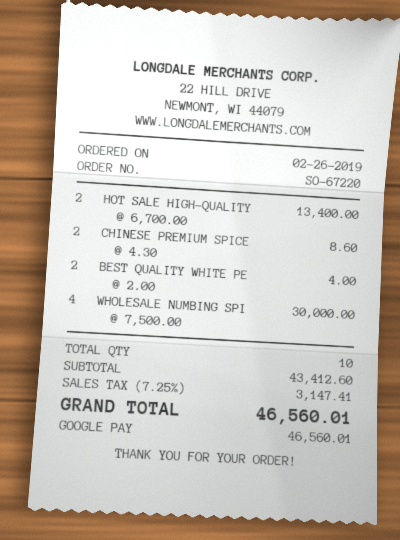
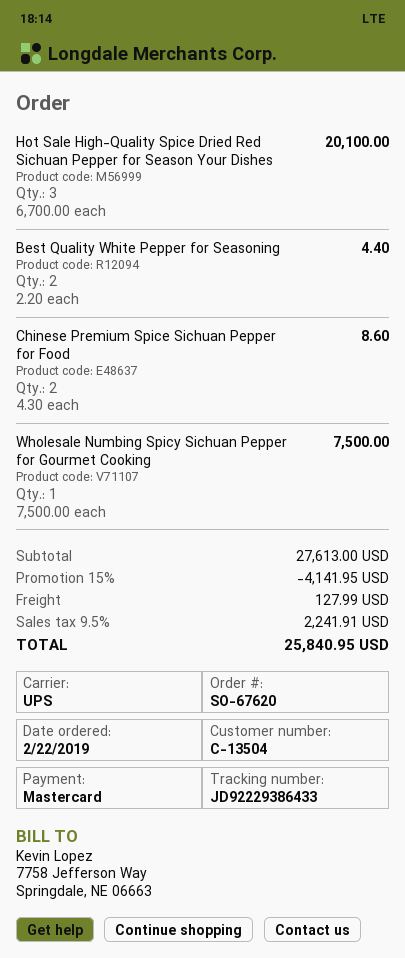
order number: SO-67220 -> SO-67620
order date: 2019-02-26 -> 2019-02-22
payment method: Google Pay -> Mastercard
HOT SALE HIGH-QUALITY: 2 x 6700.00 = 13400.00 -> 3 x 6700.00 = 20100.00
BEST QUALITY WHITE PE: 2 x 2.00 = 4.00 -> 2 x 2.20 = 4.40
WHOLESALE NUMBING SPI: 4 x 7500.00 = 30000.00 -> 1 x 7500.00 = 7500.00
subtotal: 43412.60 -> 27613.00
discount: none -> 15% = 4141.95
shipping: none -> 127.99
tax: 7.25% = 3147.41 -> 9.5% = 2241.91
total: 46560.01 -> 25840.95

